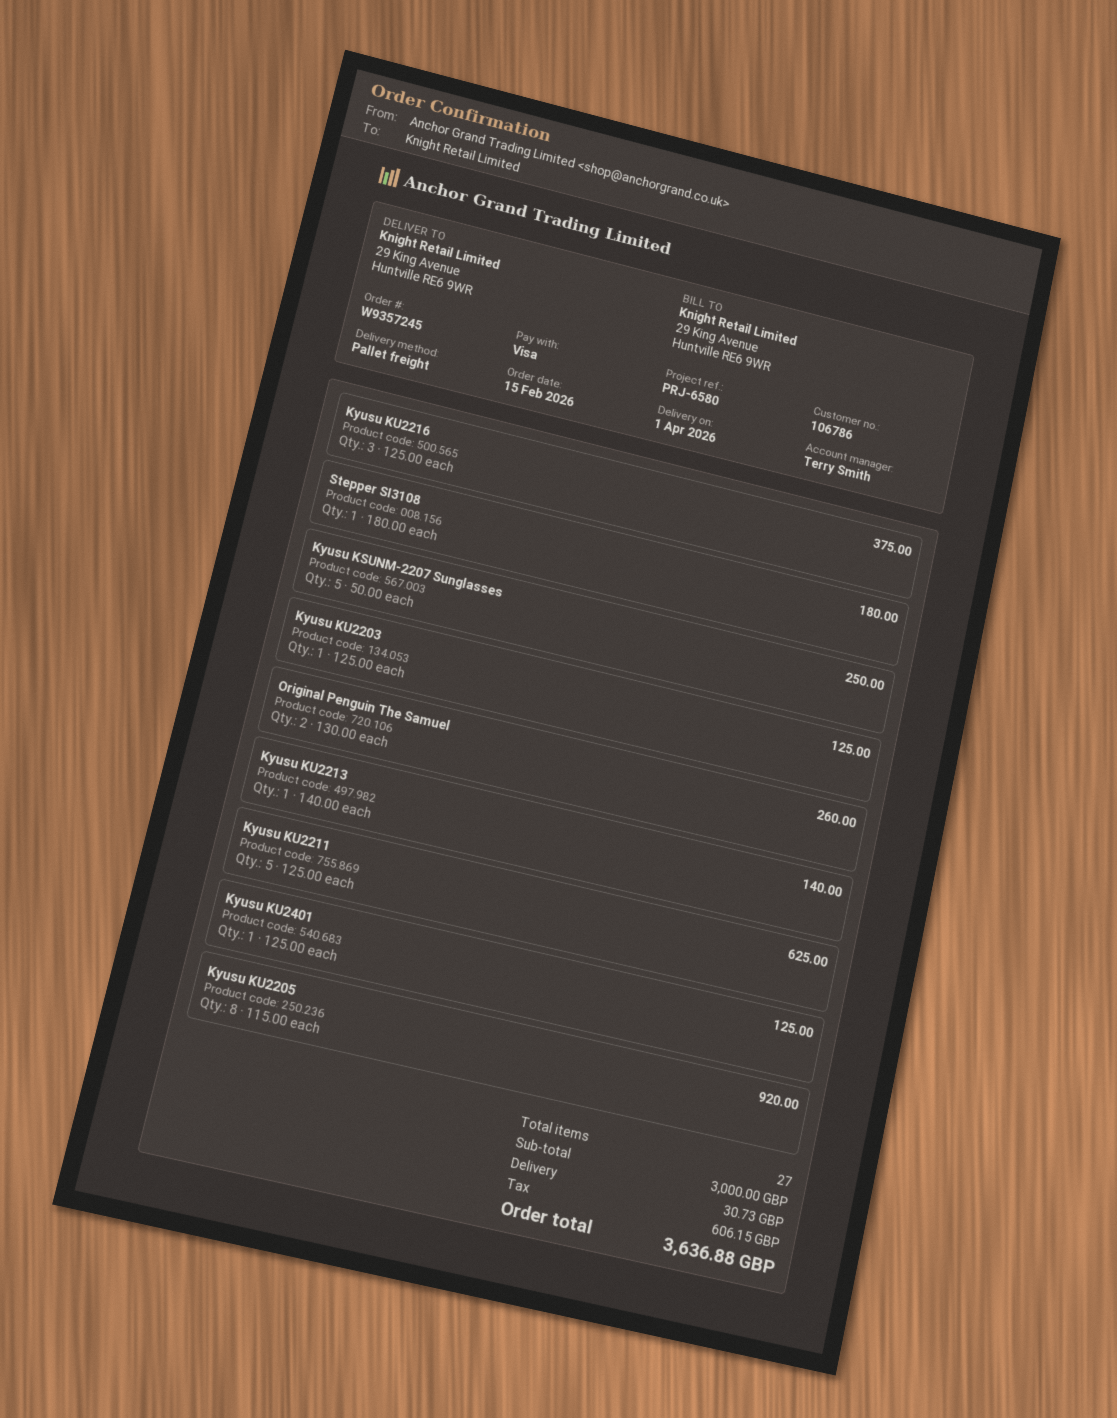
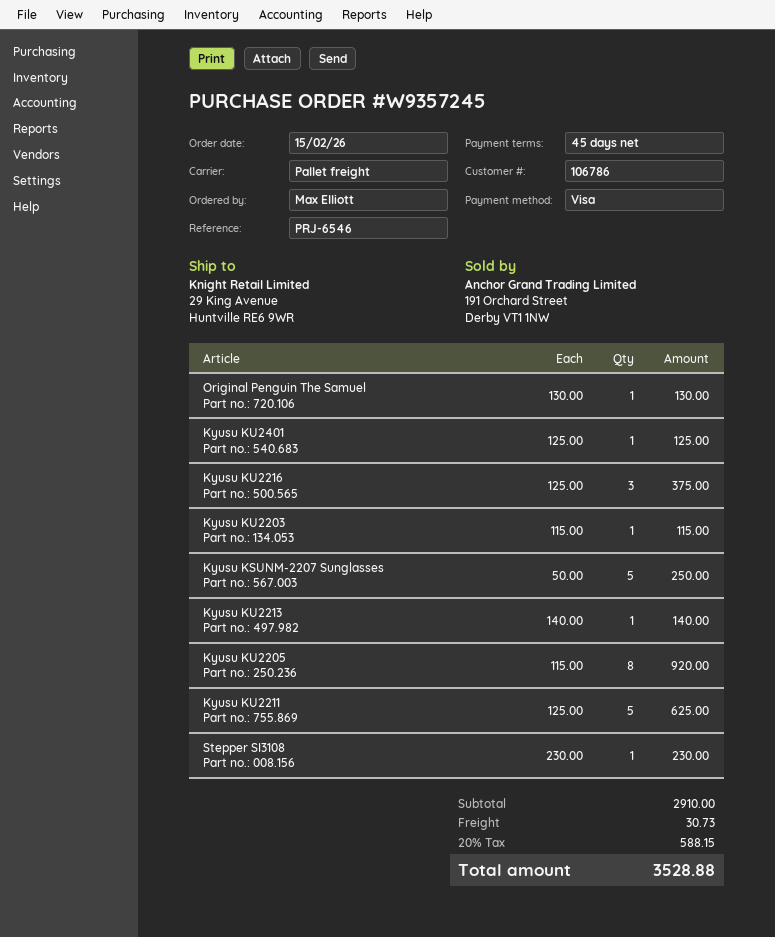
reference: PRJ-6580 -> PRJ-6546
Stepper SI3108: 1 x 180.00 = 180.00 -> 1 x 230.00 = 230.00
Kyusu KU2203: 1 x 125.00 = 125.00 -> 1 x 115.00 = 115.00
Original Penguin The Samuel: 2 x 130.00 = 260.00 -> 1 x 130.00 = 130.00
subtotal: 3000.00 -> 2910.00
tax: 606.15 -> 588.15
total: 3636.88 -> 3528.88

